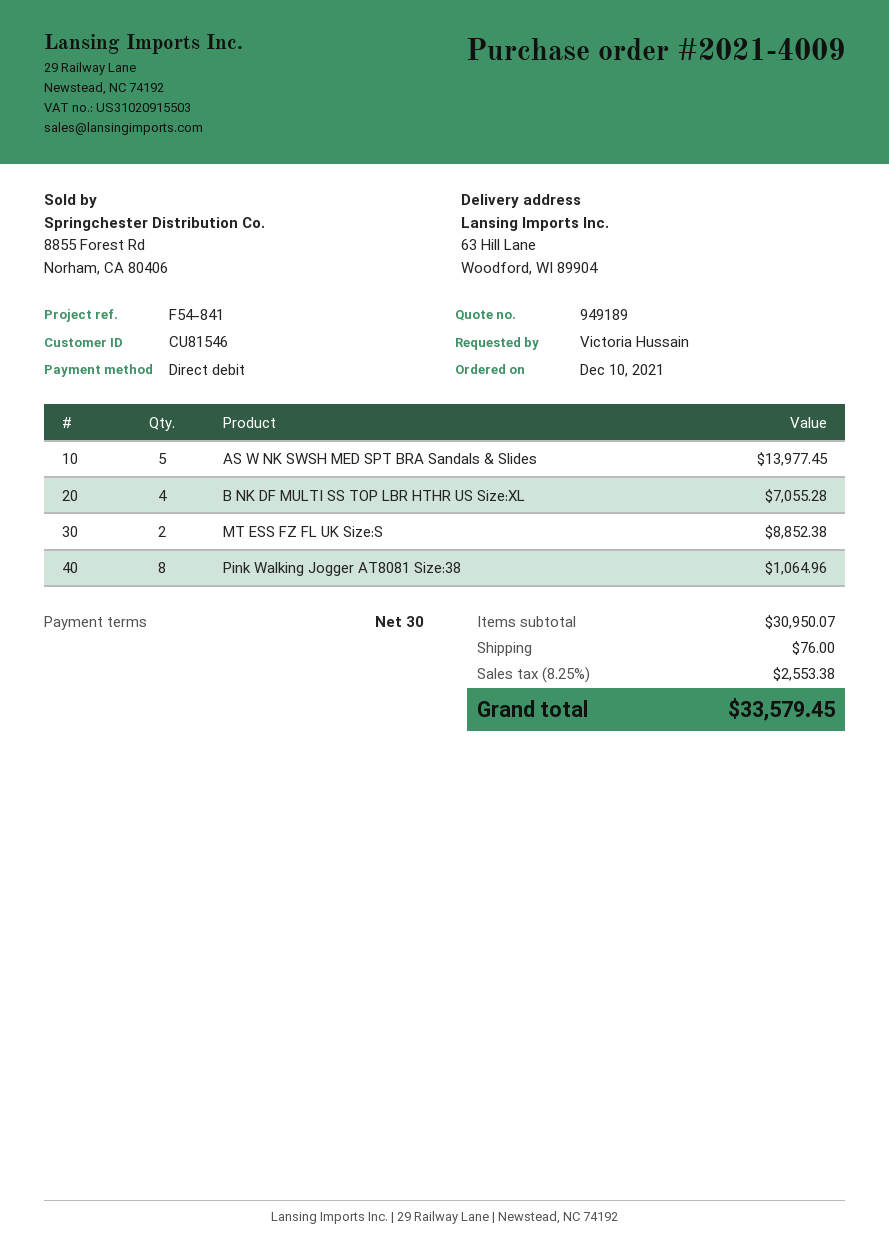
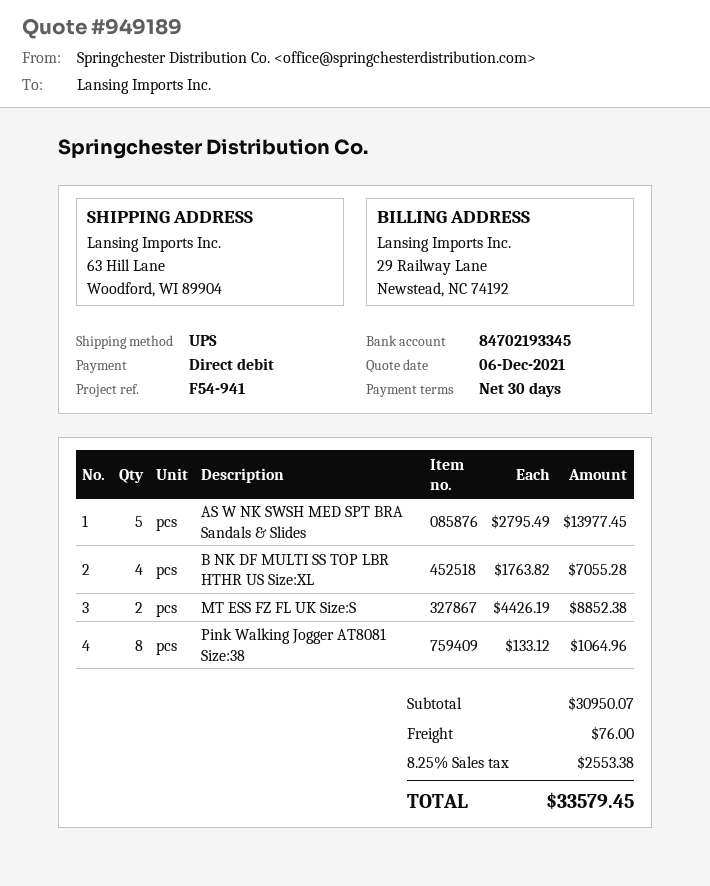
reference: F54-841 -> F54-941

